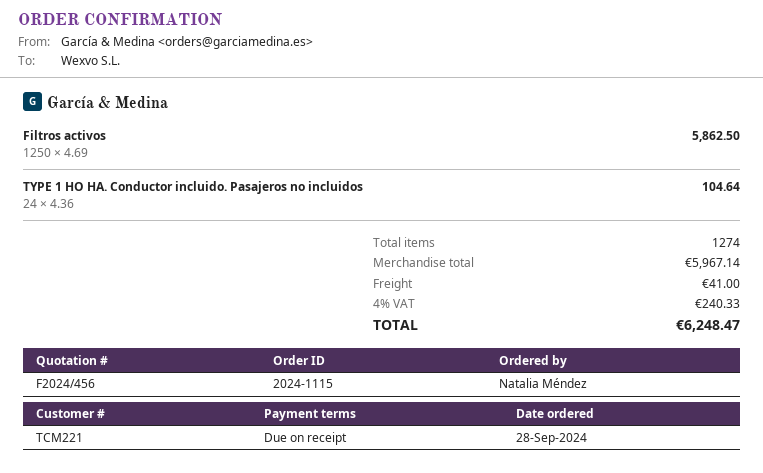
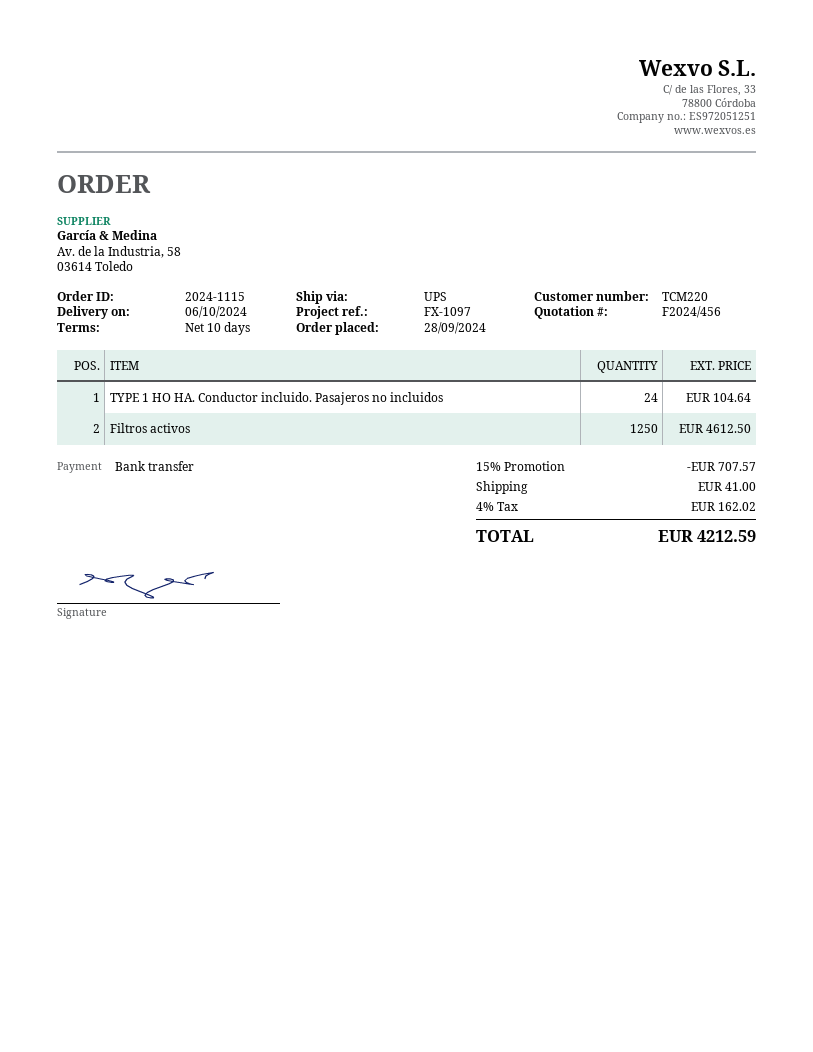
payment terms: on receipt -> 10 days
customer number: TCM221 -> TCM220
Filtros activos: 1250 for 5862.50 -> 1250 for 4612.50
discount: none -> 15% = 707.57
tax: 4% = 240.33 -> 4% = 162.02
total: 6248.47 -> 4212.59

